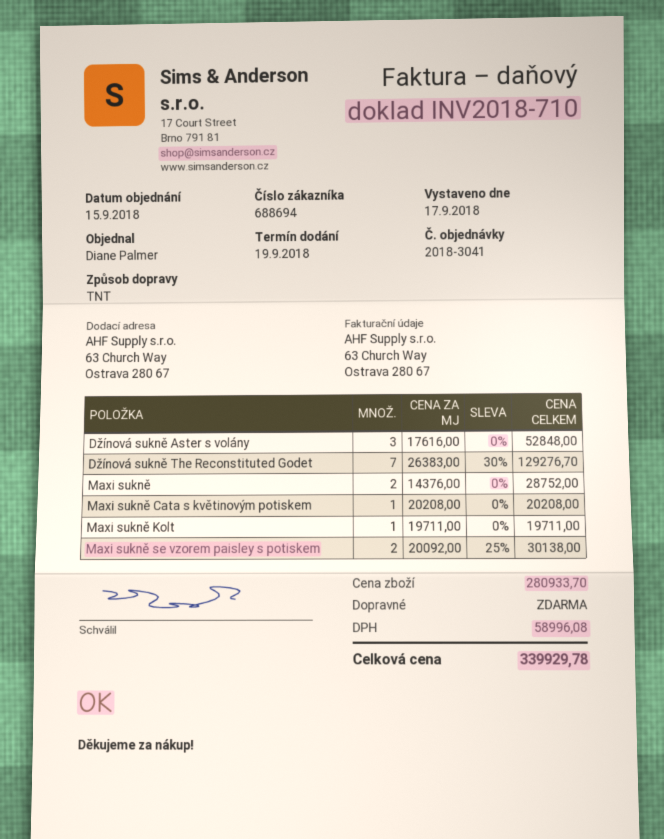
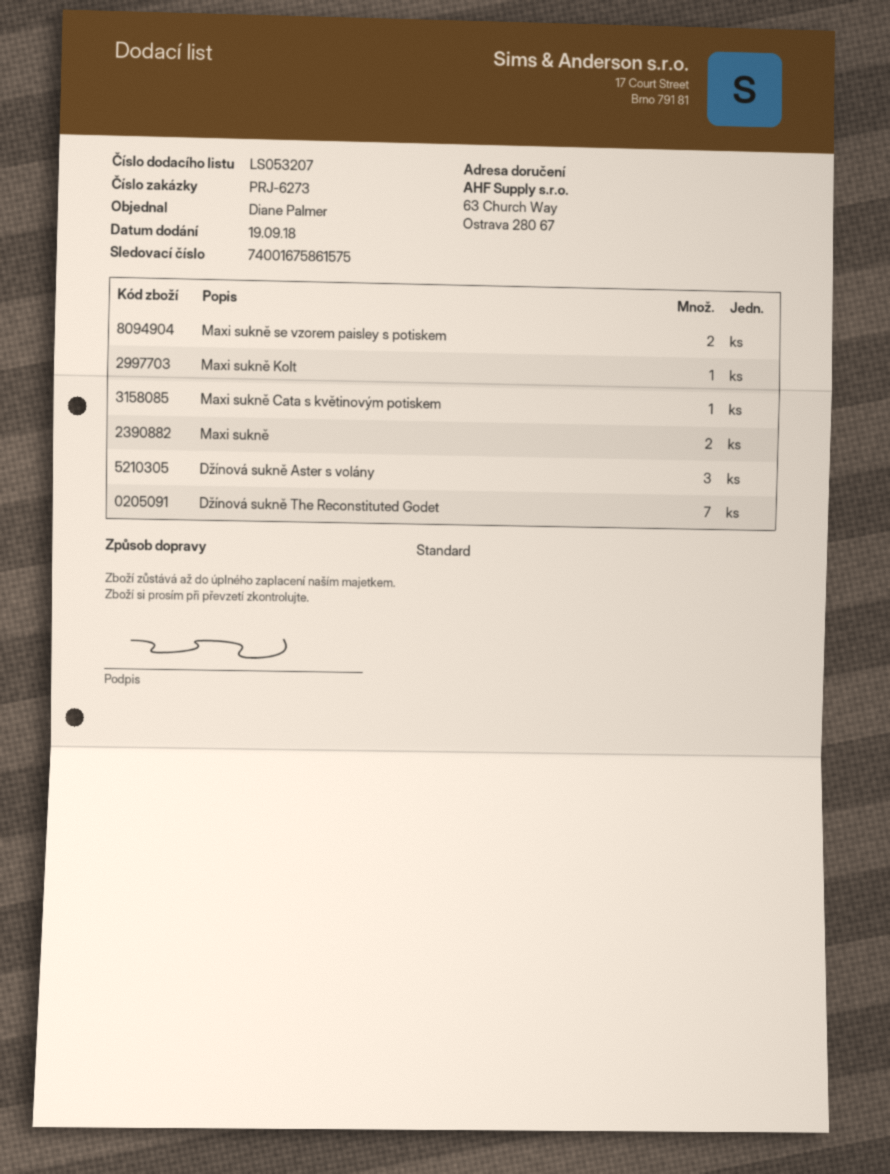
shipping method: TNT -> standard

